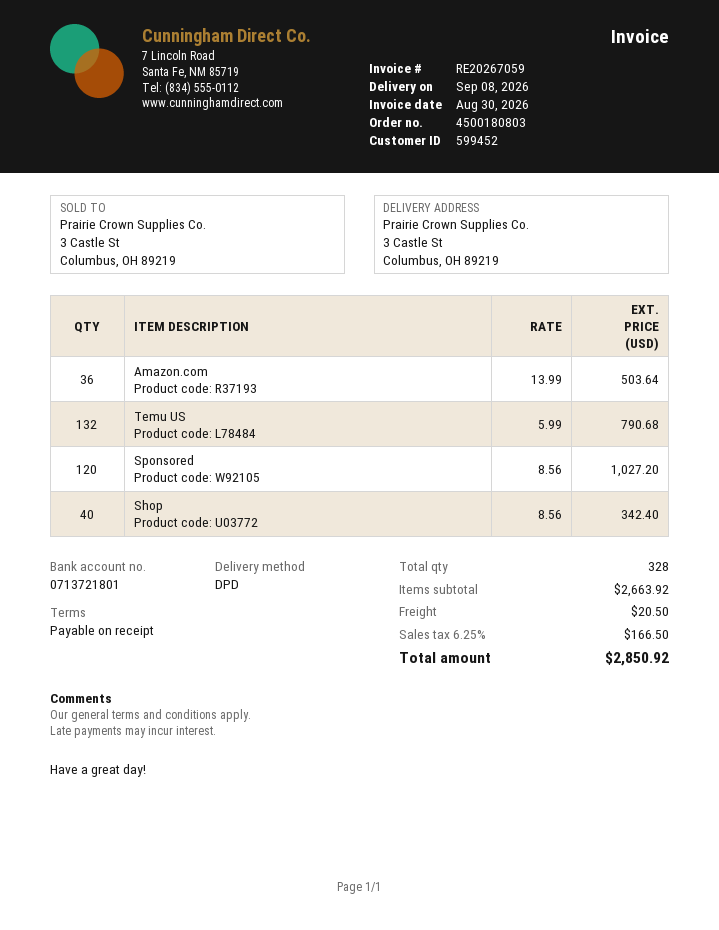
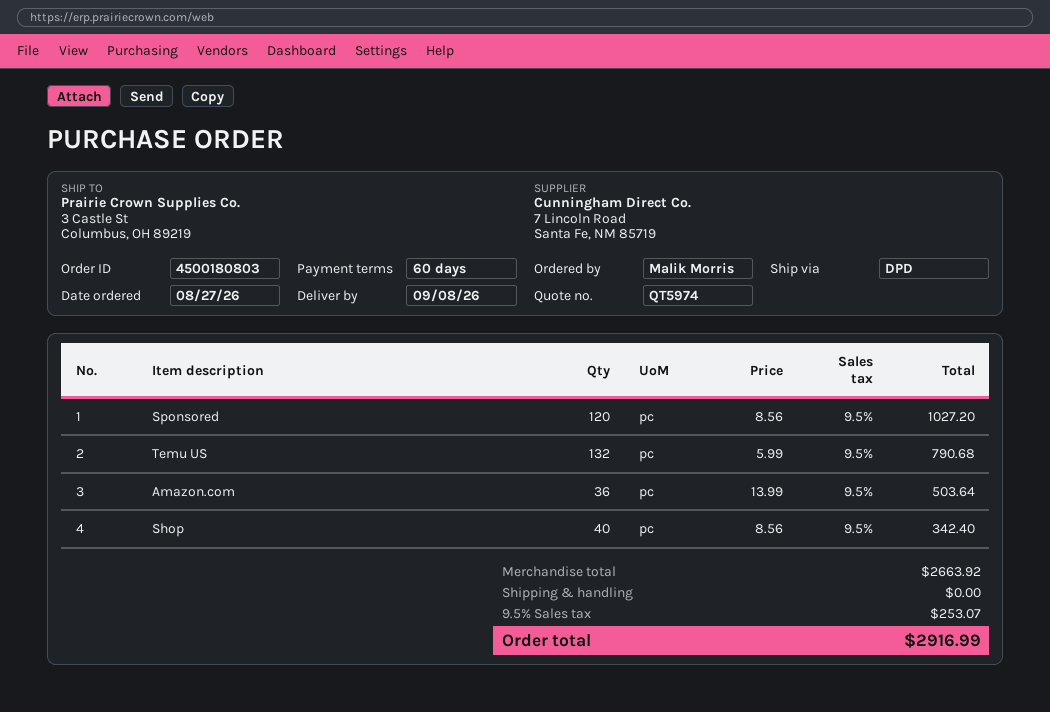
payment terms: on receipt -> 60 days
shipping: 20.50 -> 0.00
tax: 6.25% = 166.50 -> 9.5% = 253.07
total: 2850.92 -> 2916.99

